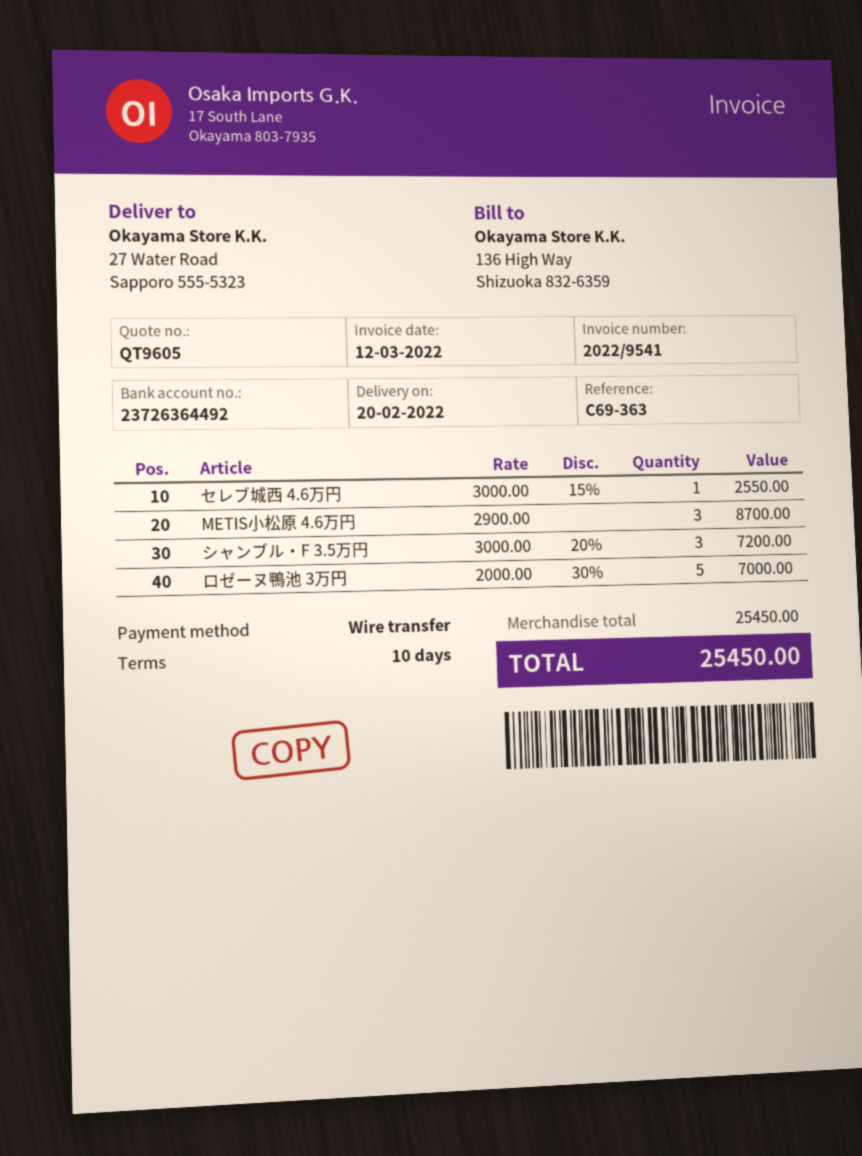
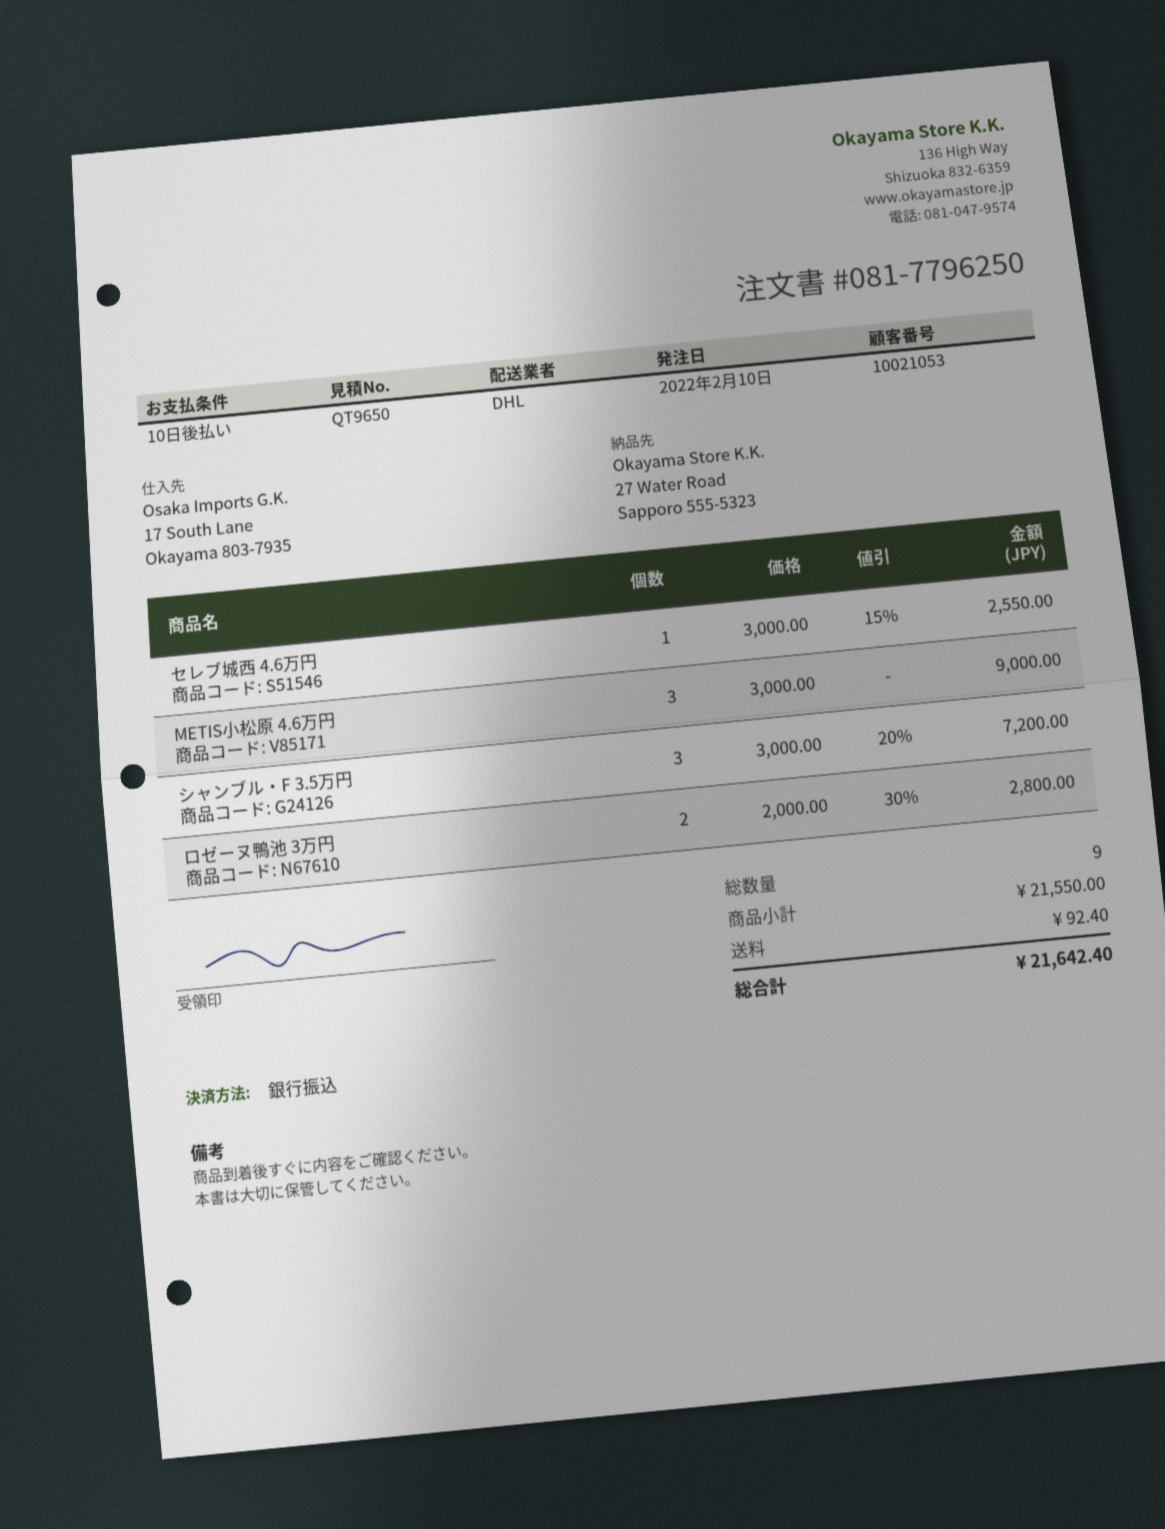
quote number: QT9605 -> QT9650
METIS小松原 4.6万円: 3 x 2900.00 = 8700.00 -> 3 x 3000.00 = 9000.00
ロゼーヌ鴨池 3万円: 5 x 2000.00 - 30% = 7000.00 -> 2 x 2000.00 - 30% = 2800.00
subtotal: 25450.00 -> 21550.00
shipping: none -> 92.40
total: 25450.00 -> 21642.40

